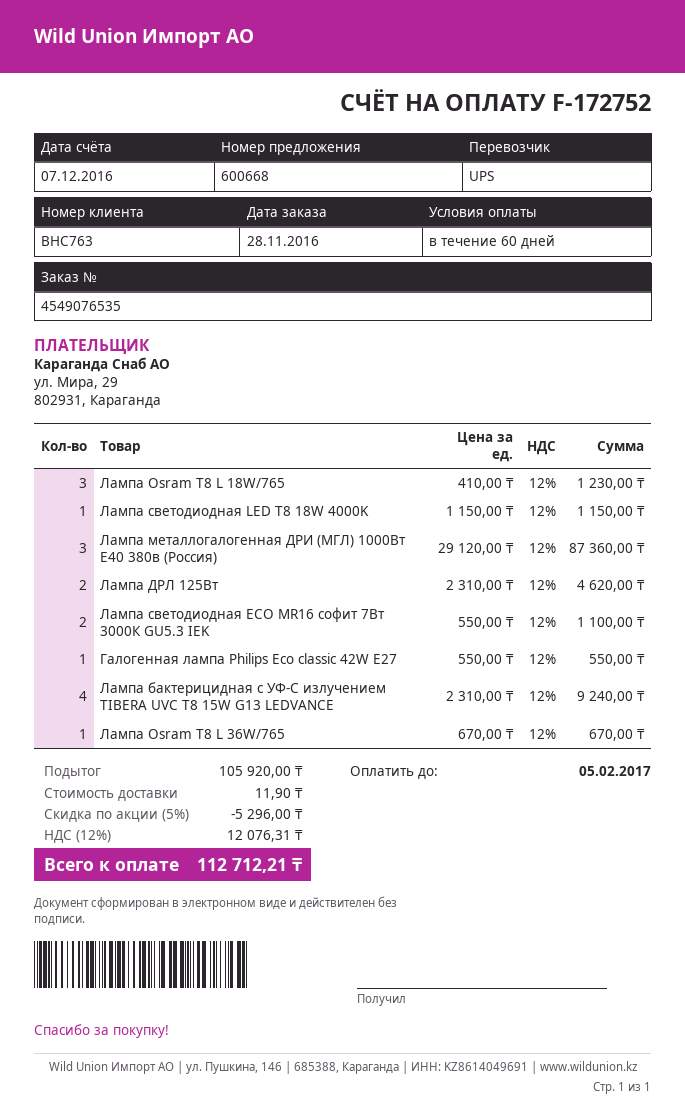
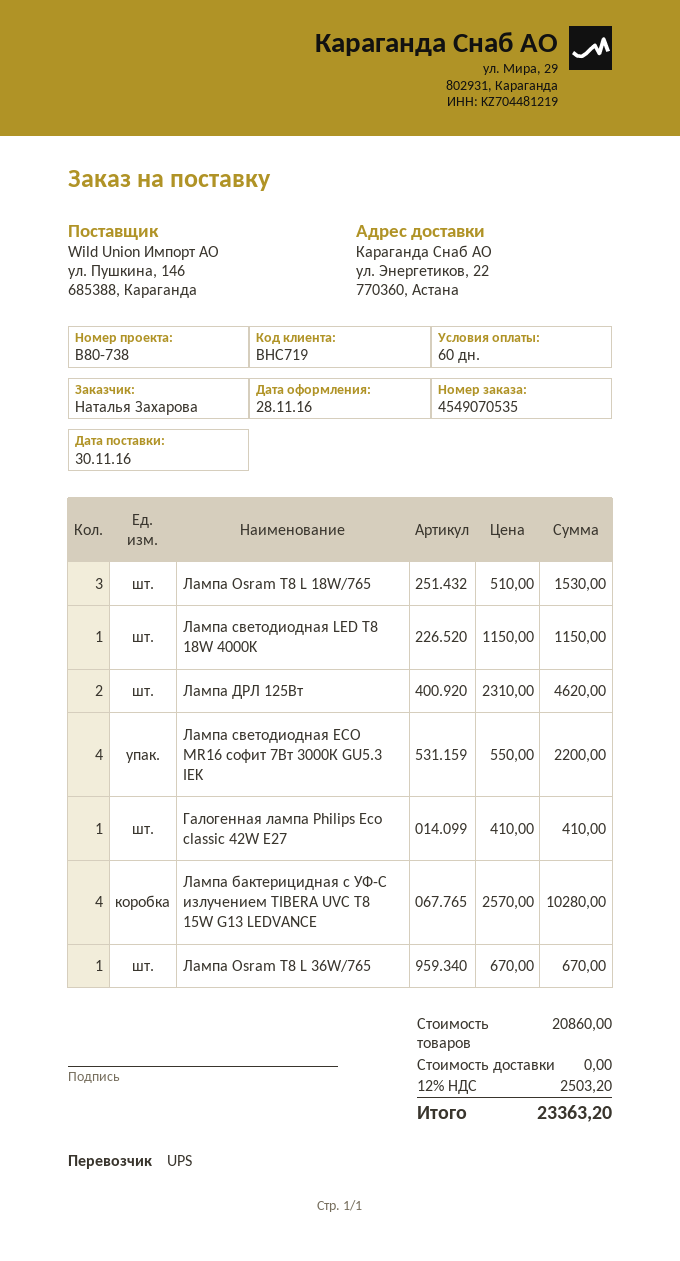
order number: 4549076535 -> 4549070535
customer number: BHC763 -> BHC719
Лампа Osram T8 L 18W/765: 3 x 410.00 = 1230.00 -> 3 x 510.00 = 1530.00
Лампа металлогалогенная ДРИ (МГЛ) 1000Вт E40 380в (Россия): 3 x 29120.00 = 87360.00 -> none
Лампа светодиодная ECO MR16 софит 7Вт 3000К GU5.3 IEK: 2 x 550.00 = 1100.00 -> 4 x 550.00 = 2200.00
Галогенная лампа Philips Eco classic 42W Е27: 1 x 550.00 = 550.00 -> 1 x 410.00 = 410.00
Лампа бактерицидная с УФ-С излучением TIBERA UVC T8 15W G13 LEDVANCE: 4 x 2310.00 = 9240.00 -> 4 x 2570.00 = 10280.00
subtotal: 105920.00 -> 20860.00
discount: 5% = 5296.00 -> none
shipping: 11.90 -> 0.00
tax: 12% = 12076.31 -> 12% = 2503.20
total: 112712.21 -> 23363.20

